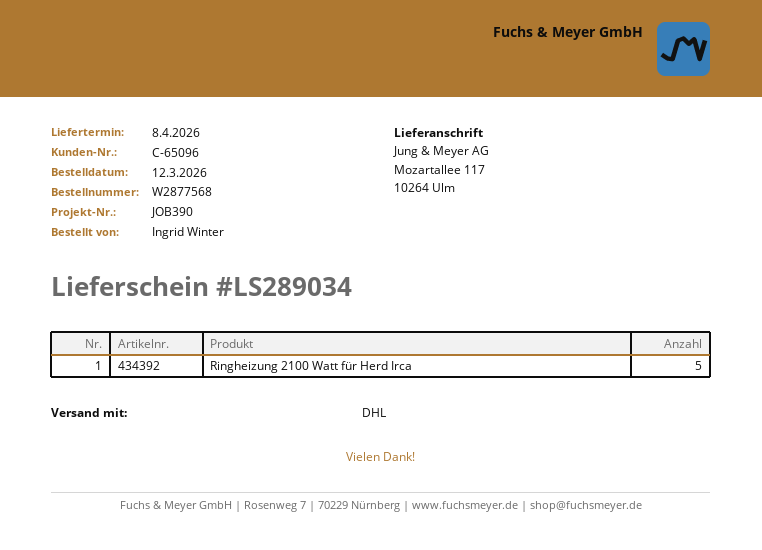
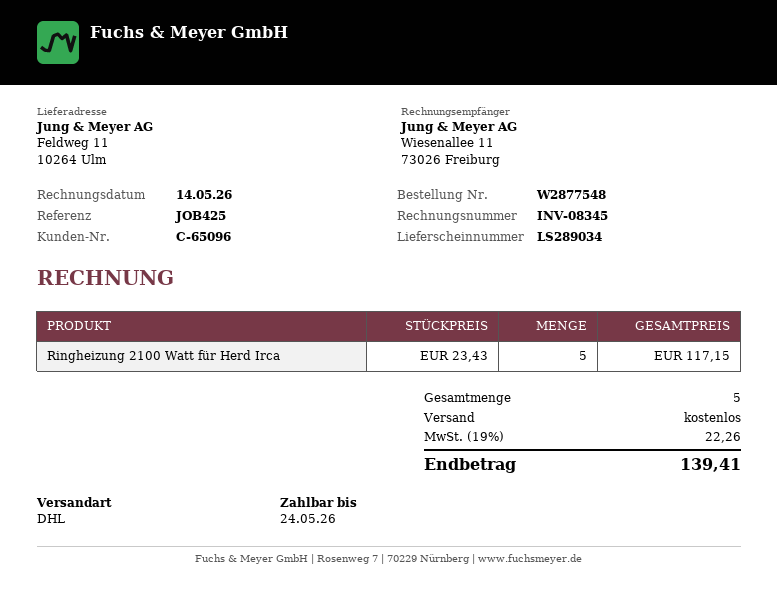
order number: W2877568 -> W2877548
reference: JOB390 -> JOB425
ship to: Mozartallee 117, 10264 Ulm -> Feldweg 11, 10264 Ulm

